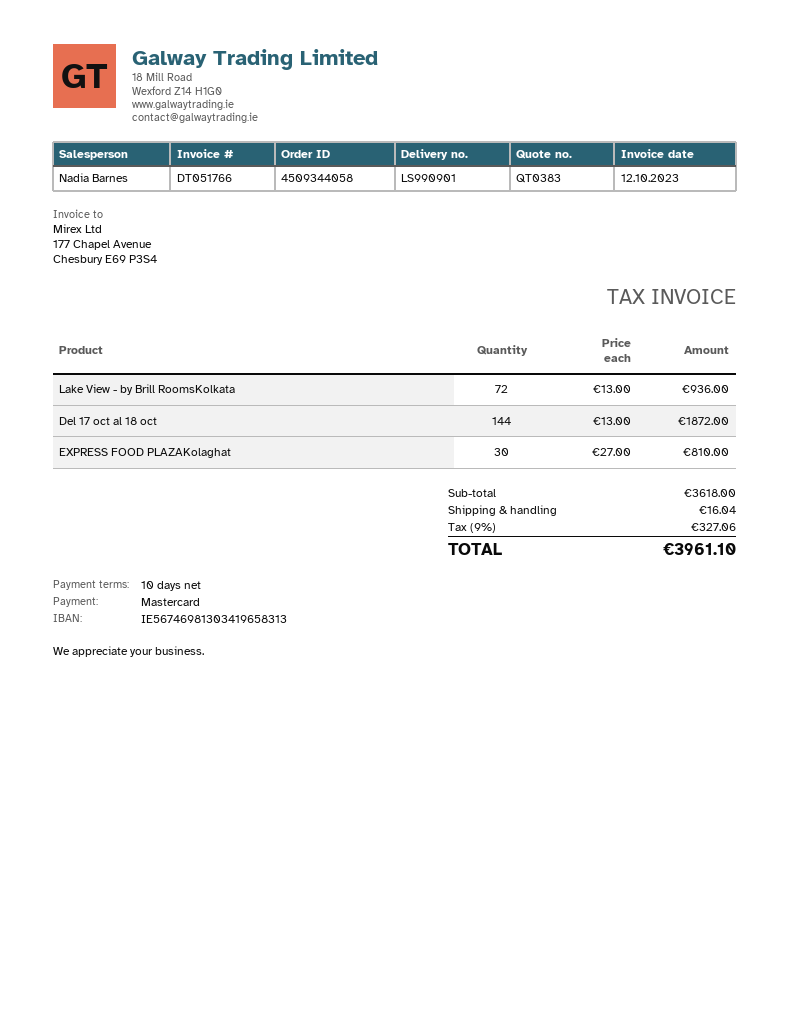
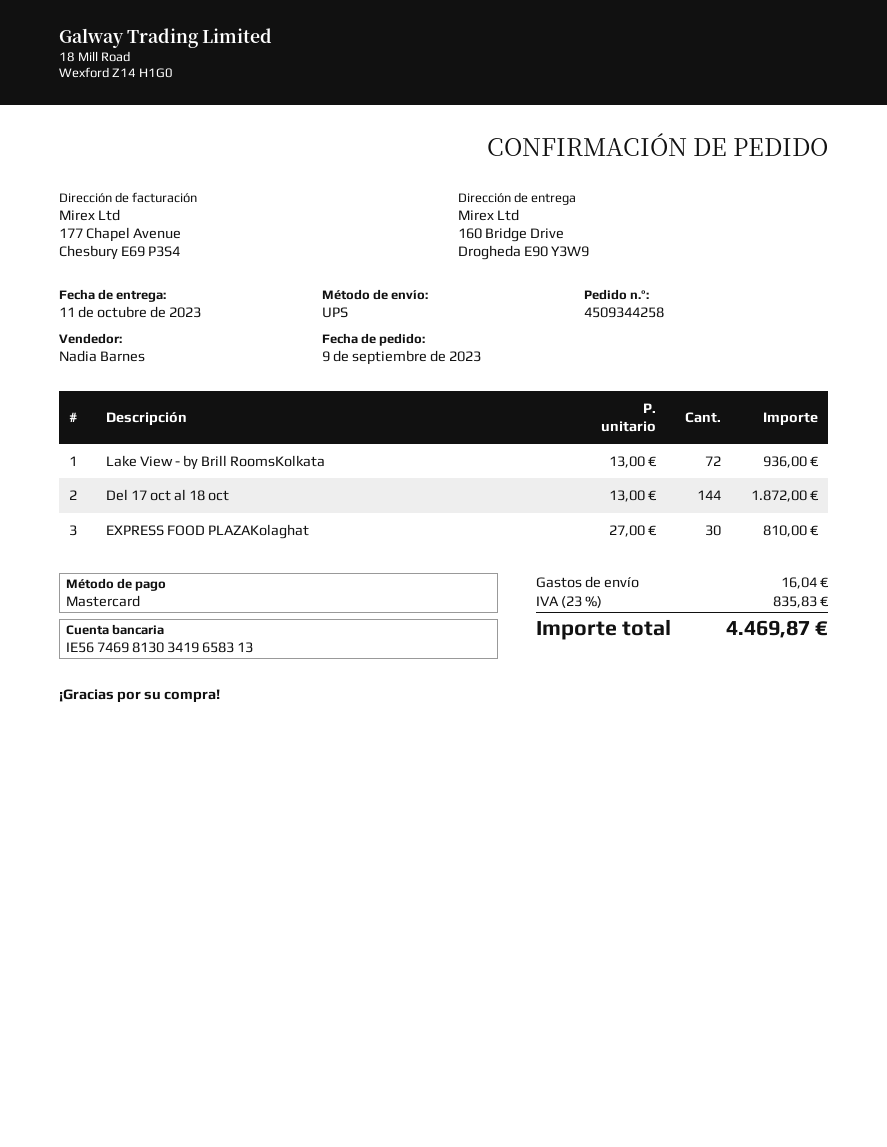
order number: 4509344058 -> 4509344258
tax: 9% = 327.06 -> 23% = 835.83
total: 3961.10 -> 4469.87

